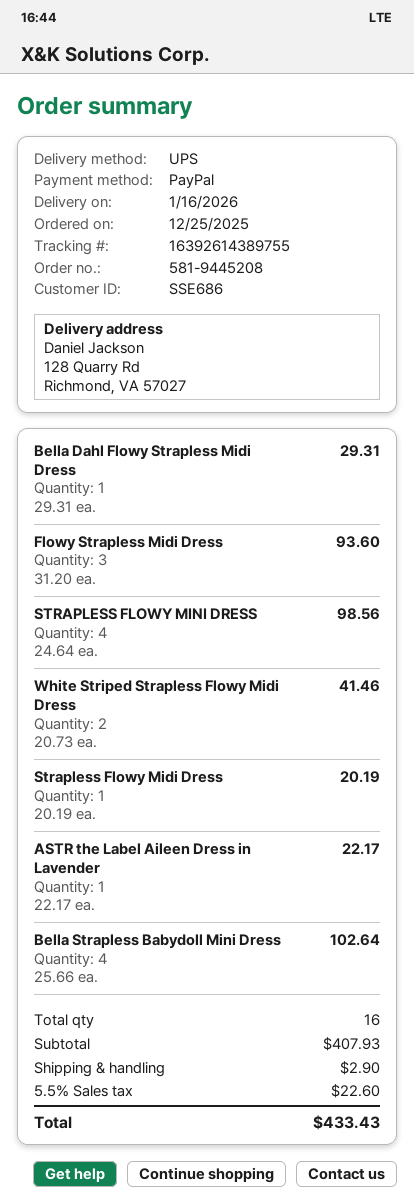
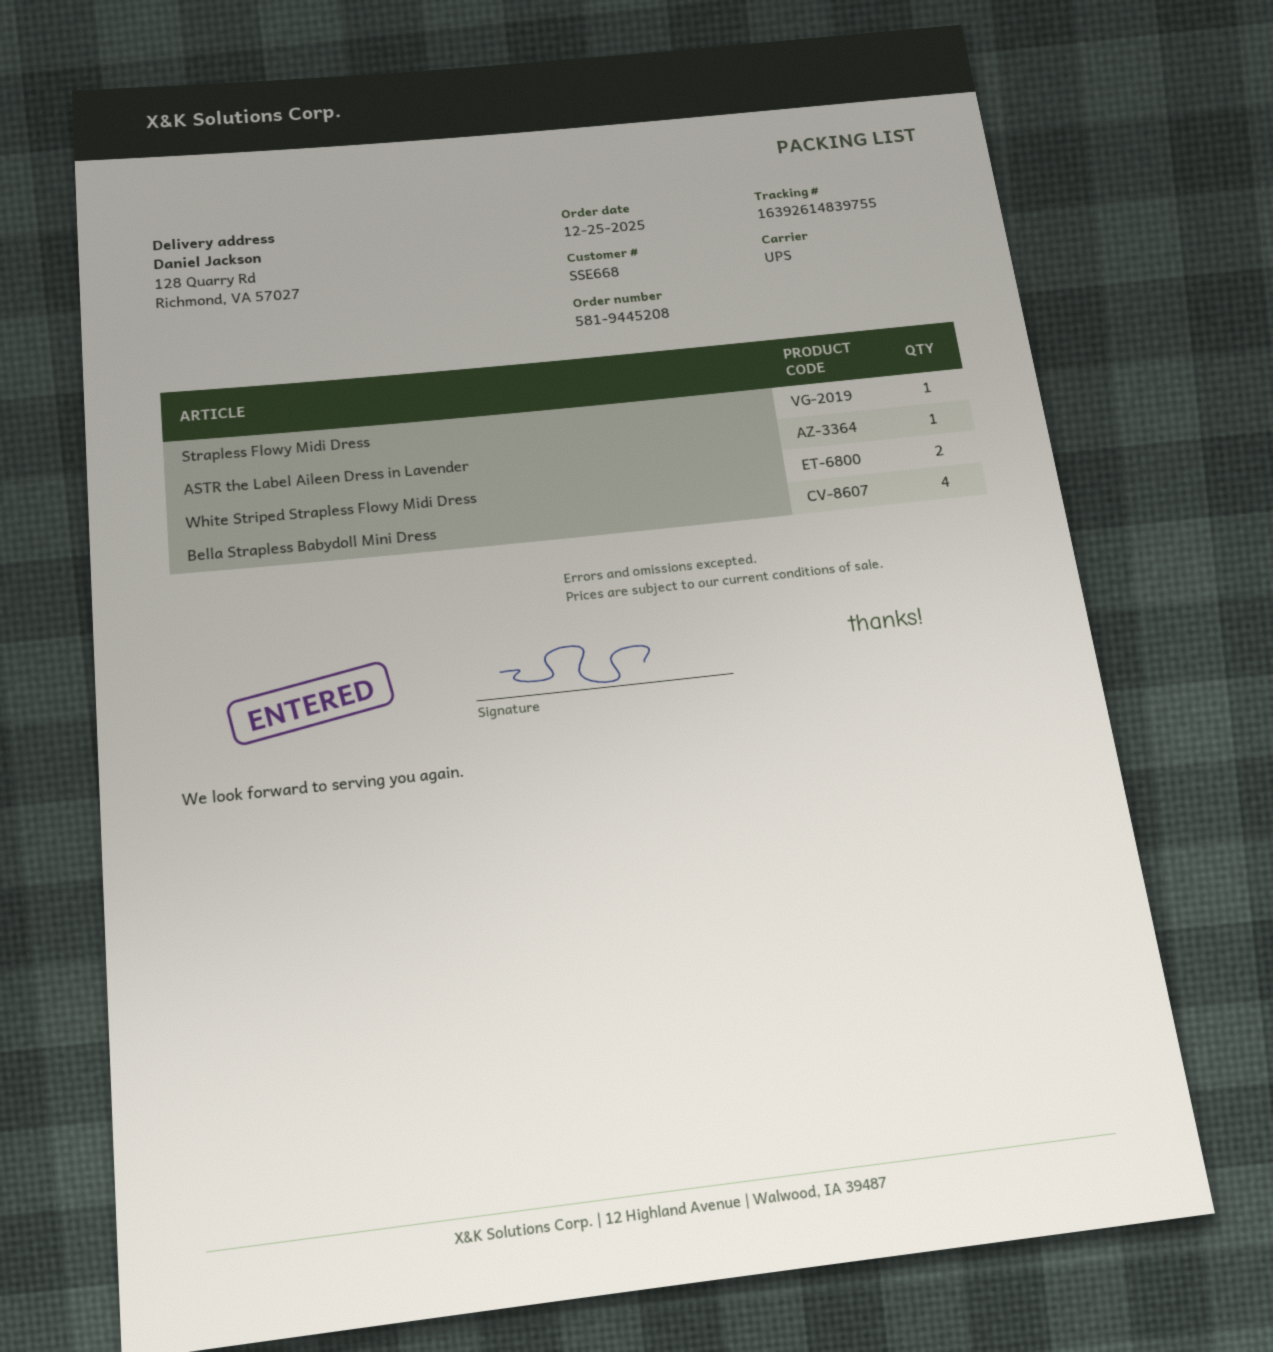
customer number: SSE686 -> SSE668
tracking number: 16392614389755 -> 16392614839755
Bella Dahl Flowy Strapless Midi Dress: 1 -> none
Flowy Strapless Midi Dress: 3 -> none
STRAPLESS FLOWY MINI DRESS: 4 -> none

